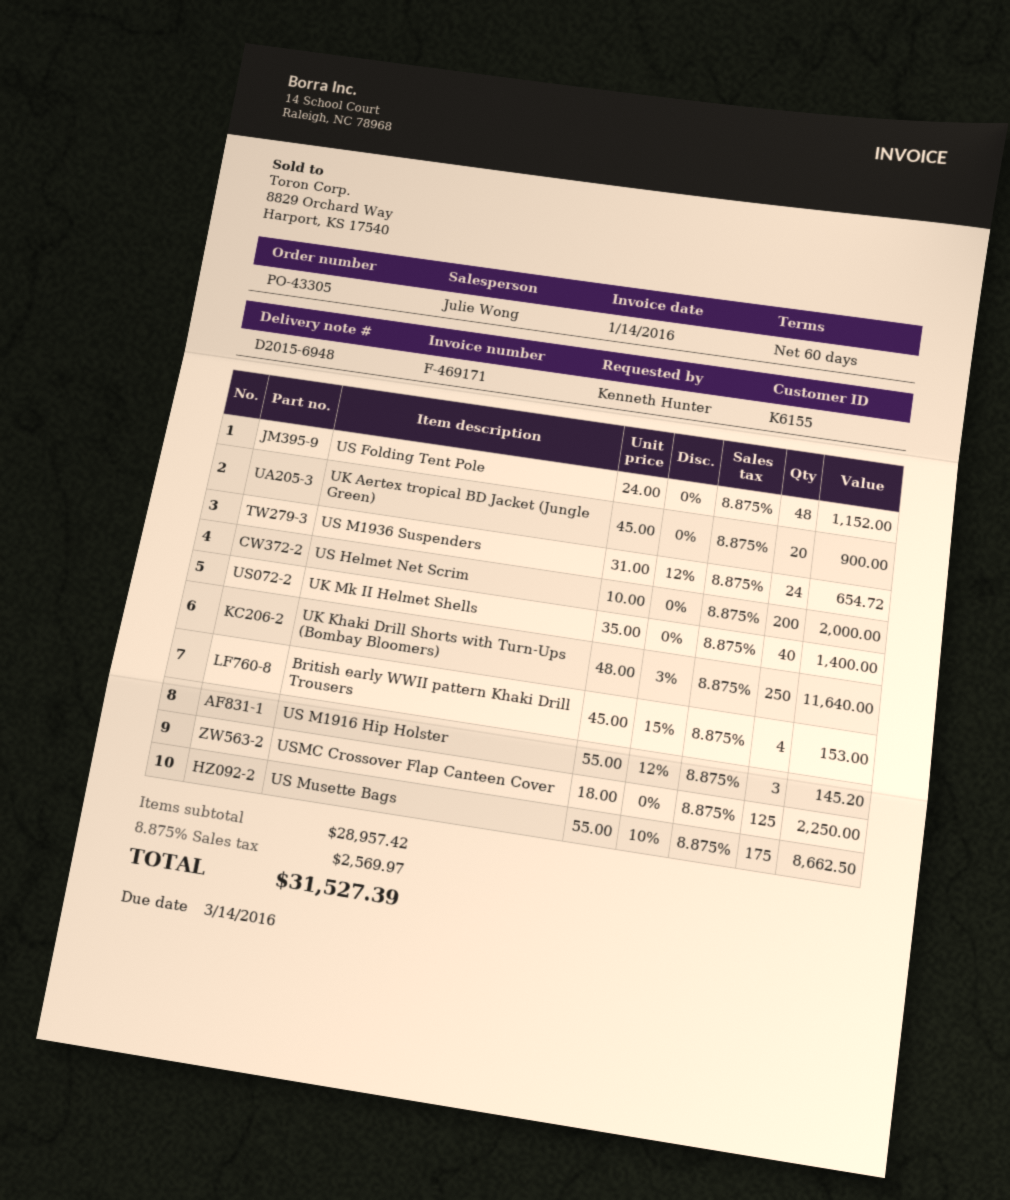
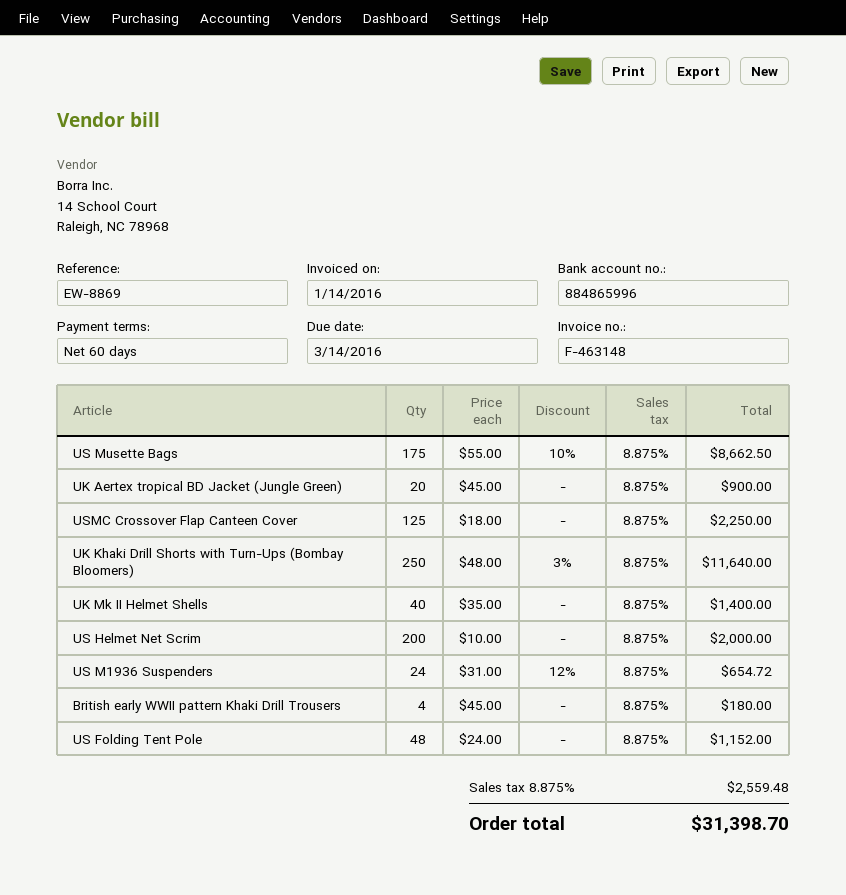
invoice number: F-469171 -> F-463148
British early WWII pattern Khaki Drill Trousers: 4 x 45.00 - 15% = 153.00 -> 4 x 45.00 = 180.00
US M1916 Hip Holster: 3 x 55.00 - 12% = 145.20 -> none
tax: 8.875% = 2569.97 -> 8.875% = 2559.48
total: 31527.39 -> 31398.70

